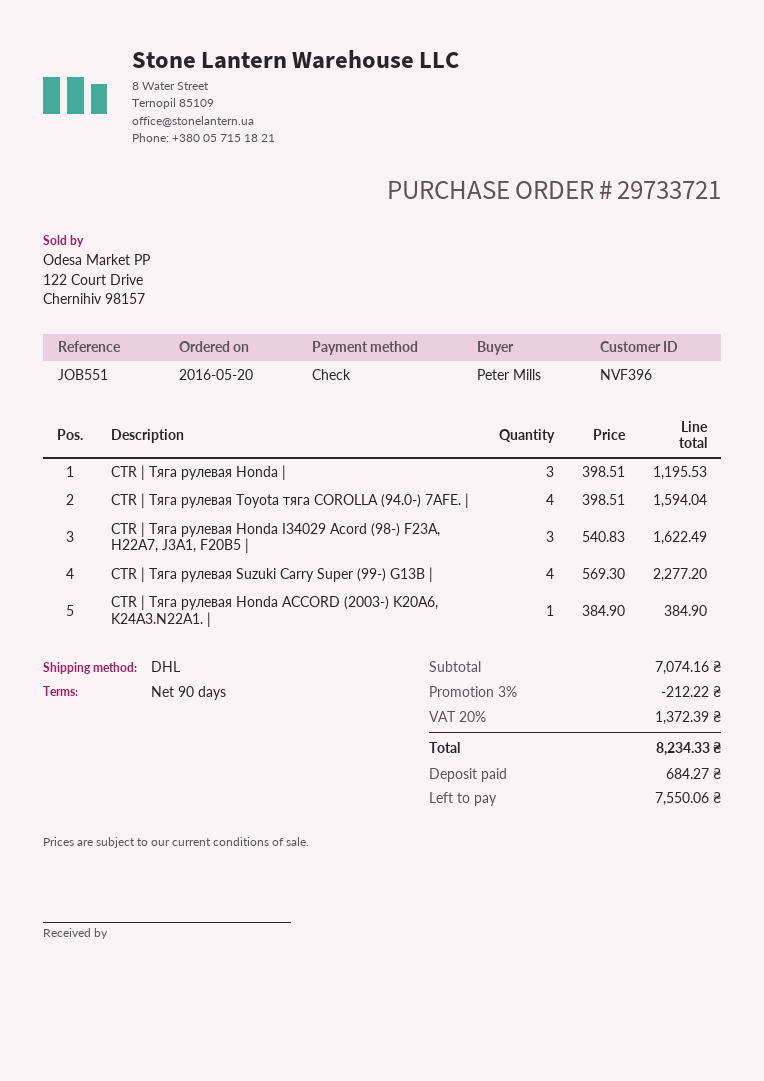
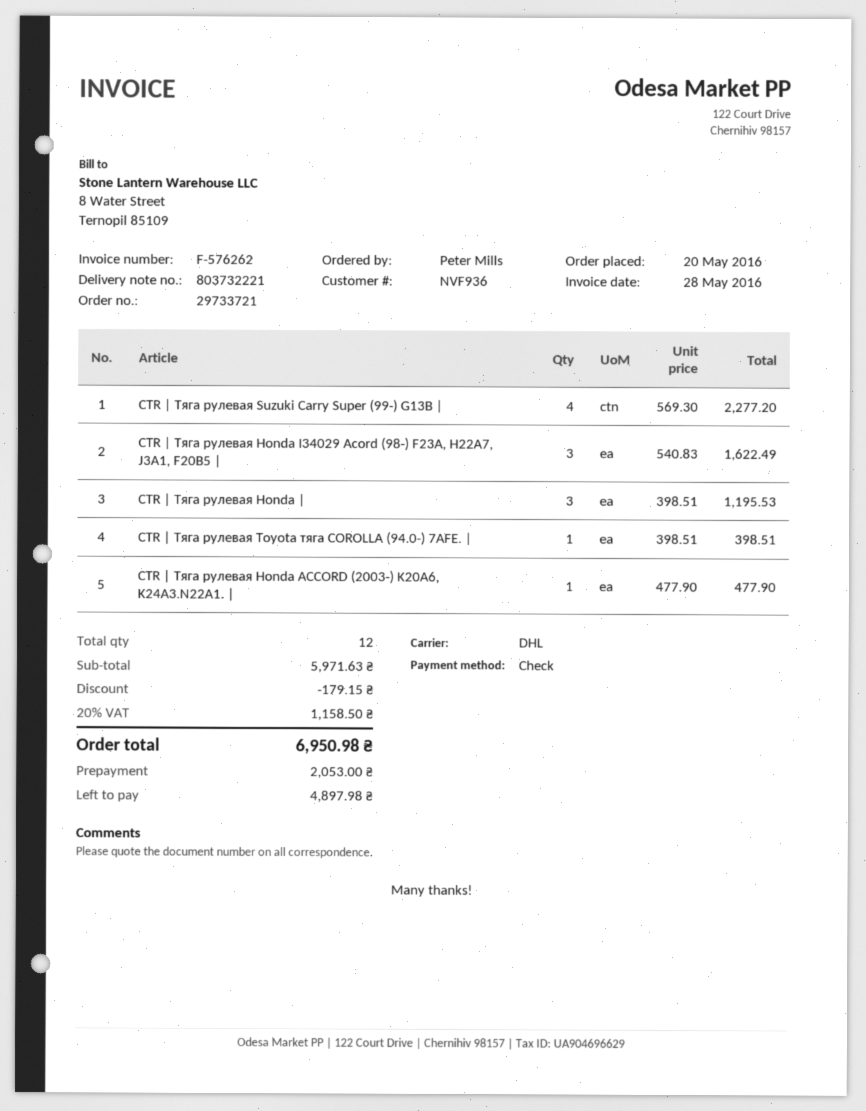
customer number: NVF396 -> NVF936
CTR | Тяга рулевая Toyota тяга COROLLA (94.0-) 7AFE. |: 4 x 398.51 = 1594.04 -> 1 x 398.51 = 398.51
CTR | Тяга рулевая Honda ACCORD (2003-) K20A6, K24A3.N22A1. |: 1 x 384.90 = 384.90 -> 1 x 477.90 = 477.90
subtotal: 7074.16 -> 5971.63
discount: 212.22 -> 179.15
tax: 20% = 1372.39 -> 20% = 1158.50
total: 8234.33 -> 6950.98
deposit: 684.27 -> 2053.00
balance: 7550.06 -> 4897.98

